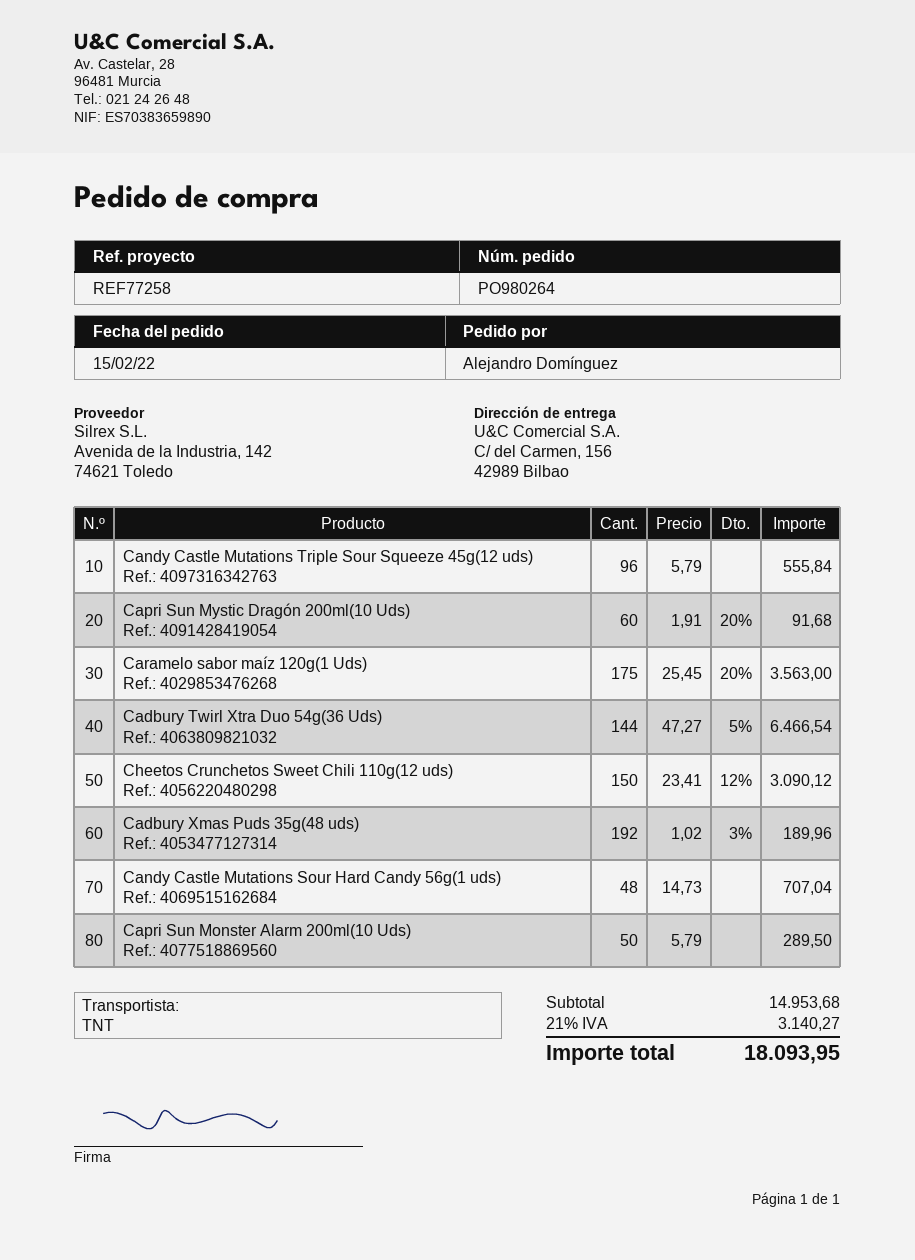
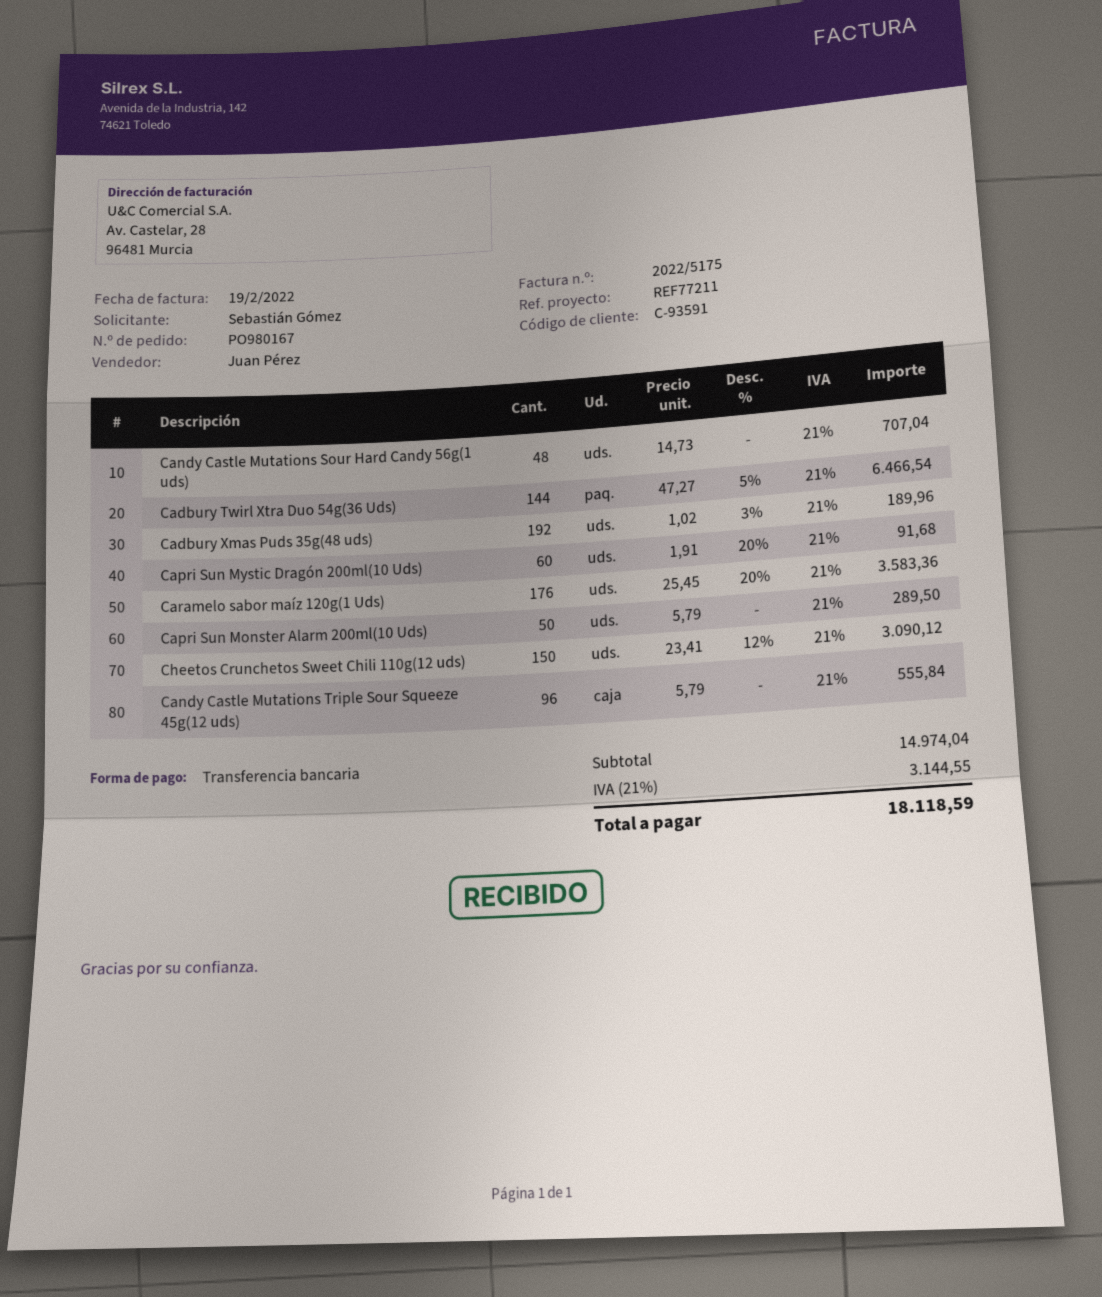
order number: PO980264 -> PO980167
reference: REF77258 -> REF77211
ordered by: Alejandro Domínguez -> Sebastián Gómez
Caramelo sabor maíz 120g(1 Uds): 175 x 25.45 - 20% = 3563.00 -> 176 x 25.45 - 20% = 3583.36
subtotal: 14953.68 -> 14974.04
tax: 21% = 3140.27 -> 21% = 3144.55
total: 18093.95 -> 18118.59

